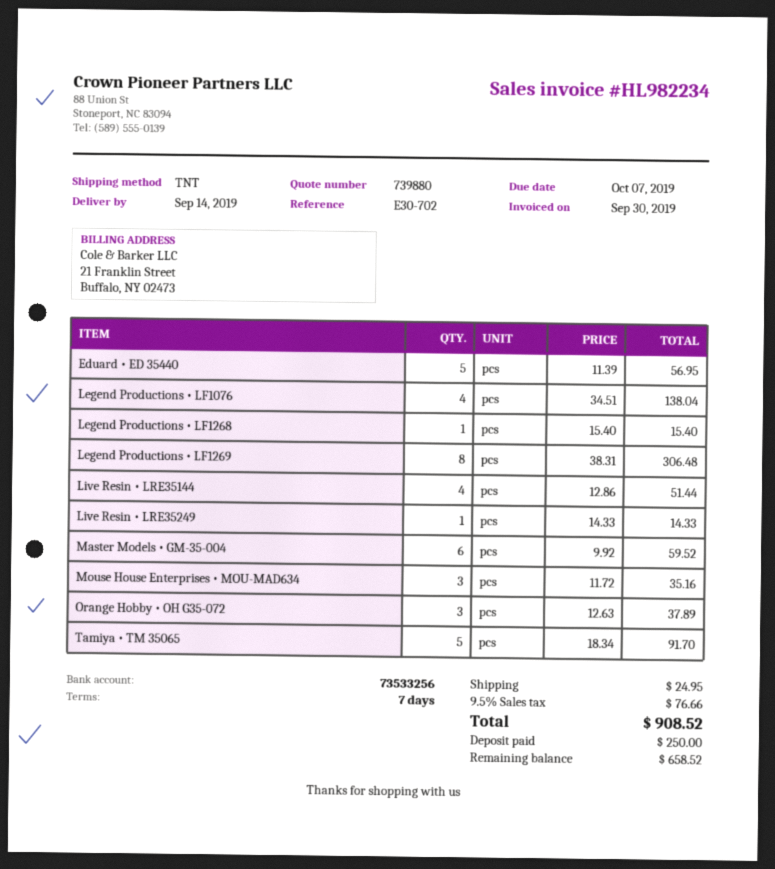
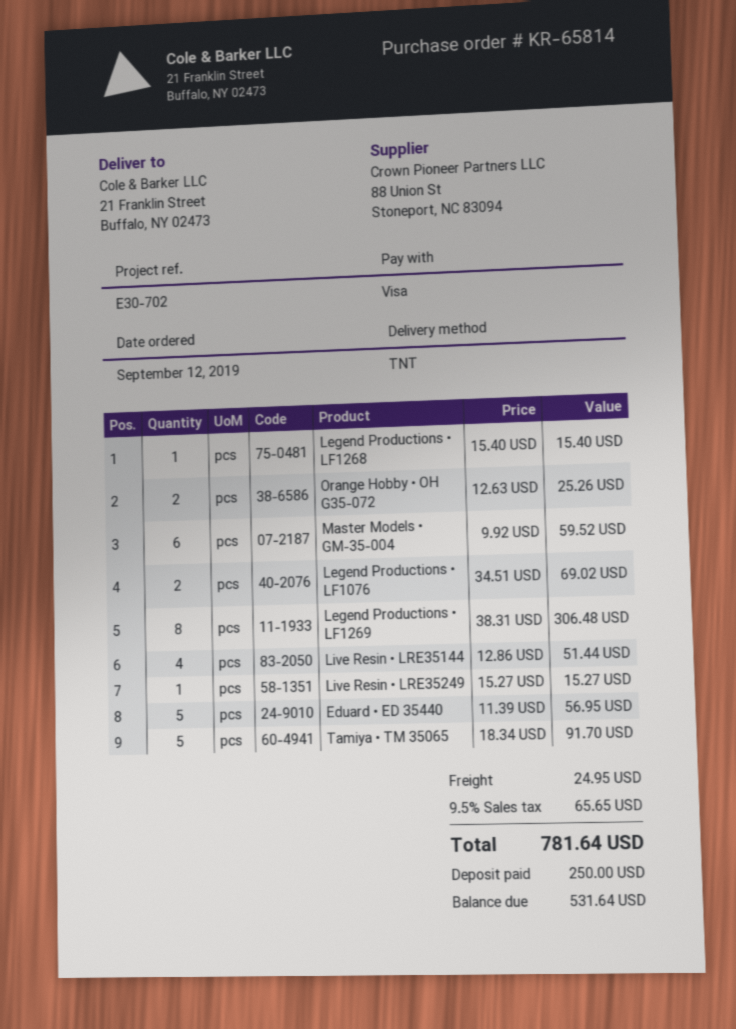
Legend Productions • LF1076: 4 x 34.51 = 138.04 -> 2 x 34.51 = 69.02
Live Resin • LRE35249: 1 x 14.33 = 14.33 -> 1 x 15.27 = 15.27
Mouse House Enterprises • MOU-MAD634: 3 x 11.72 = 35.16 -> none
Orange Hobby • OH G35-072: 3 x 12.63 = 37.89 -> 2 x 12.63 = 25.26
tax: 9.5% = 76.66 -> 9.5% = 65.65
total: 908.52 -> 781.64
balance: 658.52 -> 531.64

